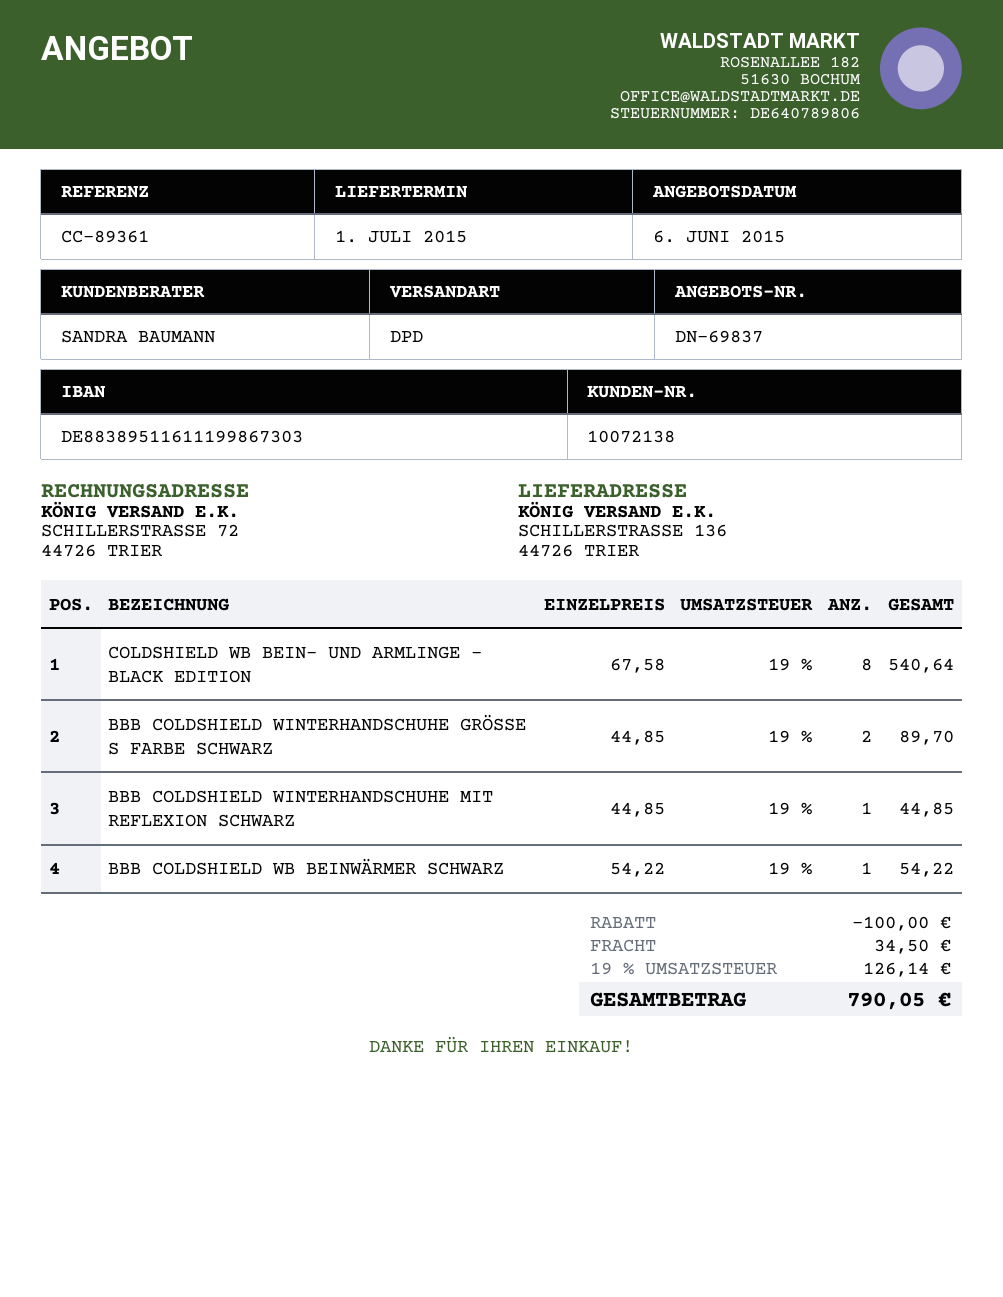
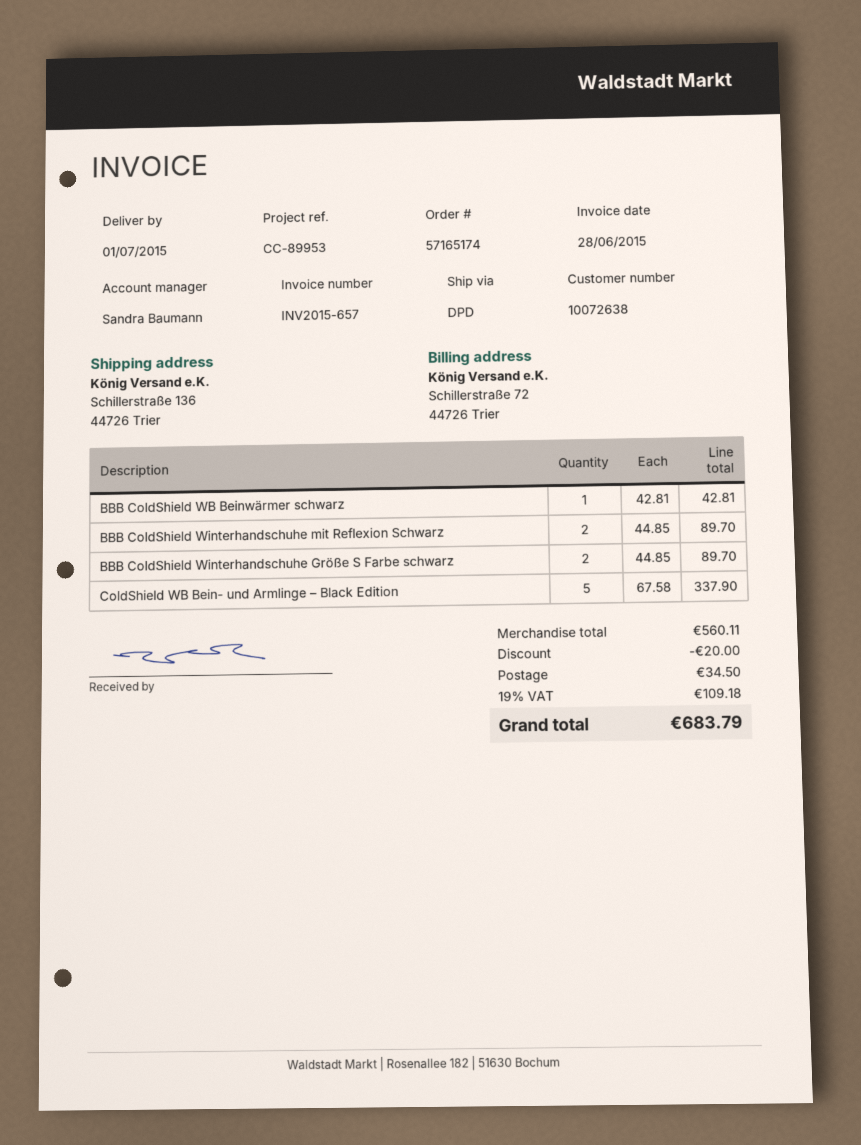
customer number: 10072138 -> 10072638
reference: CC-89361 -> CC-89953
COLDSHIELD WB BEIN- UND ARMLINGE – BLACK EDITION: 8 x 67.58 = 540.64 -> 5 x 67.58 = 337.90
BBB COLDSHIELD WINTERHANDSCHUHE MIT REFLEXION SCHWARZ: 1 x 44.85 = 44.85 -> 2 x 44.85 = 89.70
BBB COLDSHIELD WB BEINWÄRMER SCHWARZ: 1 x 54.22 = 54.22 -> 1 x 42.81 = 42.81
discount: 100.00 -> 20.00
tax: 19% = 126.14 -> 19% = 109.18
total: 790.05 -> 683.79

